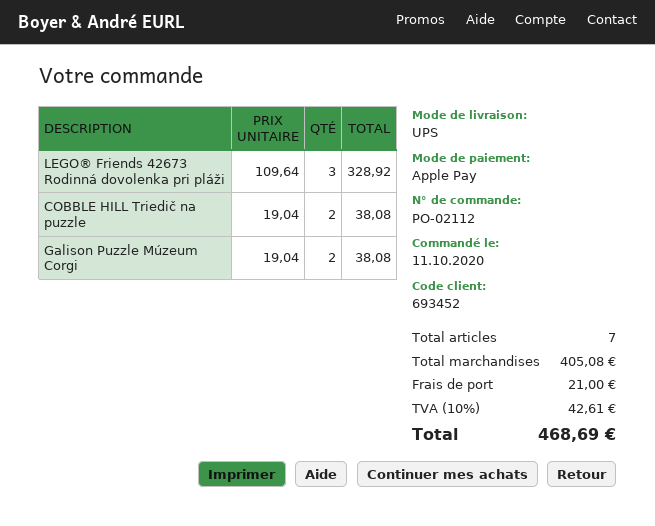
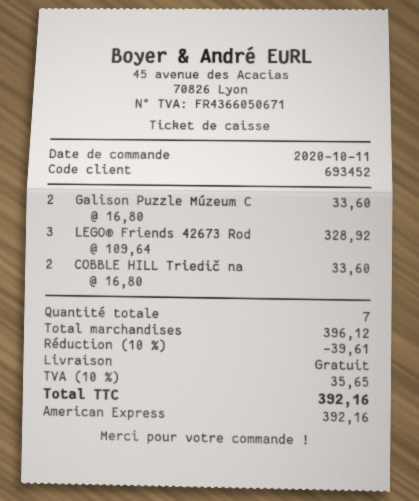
payment method: Apple Pay -> American Express
COBBLE HILL Triedič na puzzle: 2 x 19.04 = 38.08 -> 2 x 16.80 = 33.60
Galison Puzzle Múzeum Corgi: 2 x 19.04 = 38.08 -> 2 x 16.80 = 33.60
subtotal: 405.08 -> 396.12
discount: none -> 10% = 39.61
shipping: 21.00 -> 0.00
tax: 10% = 42.61 -> 10% = 35.65
total: 468.69 -> 392.16

